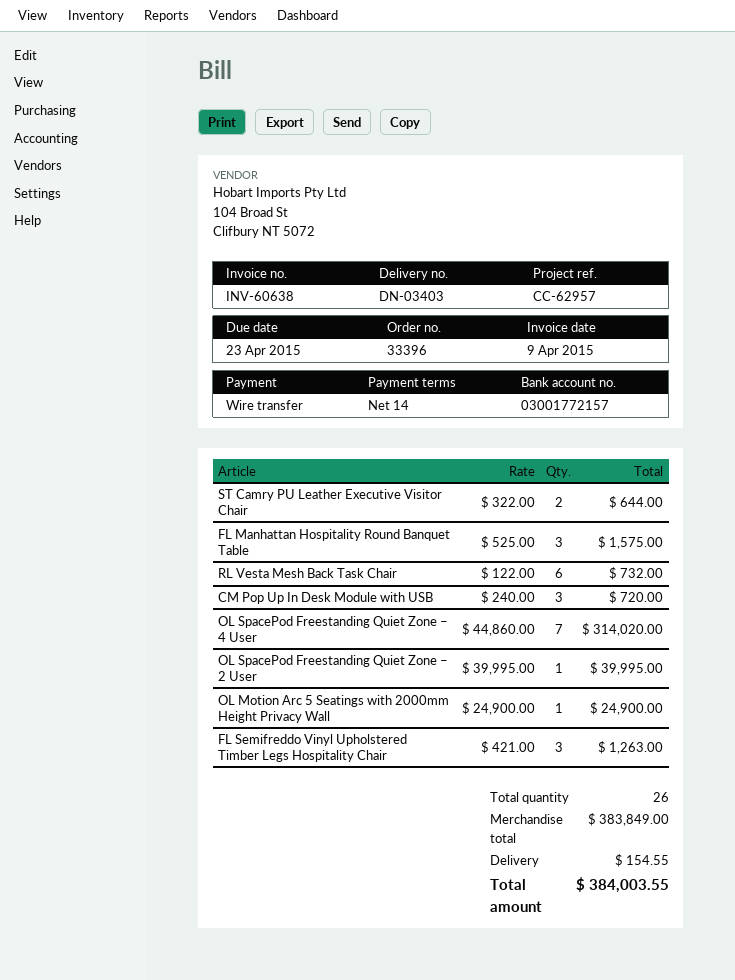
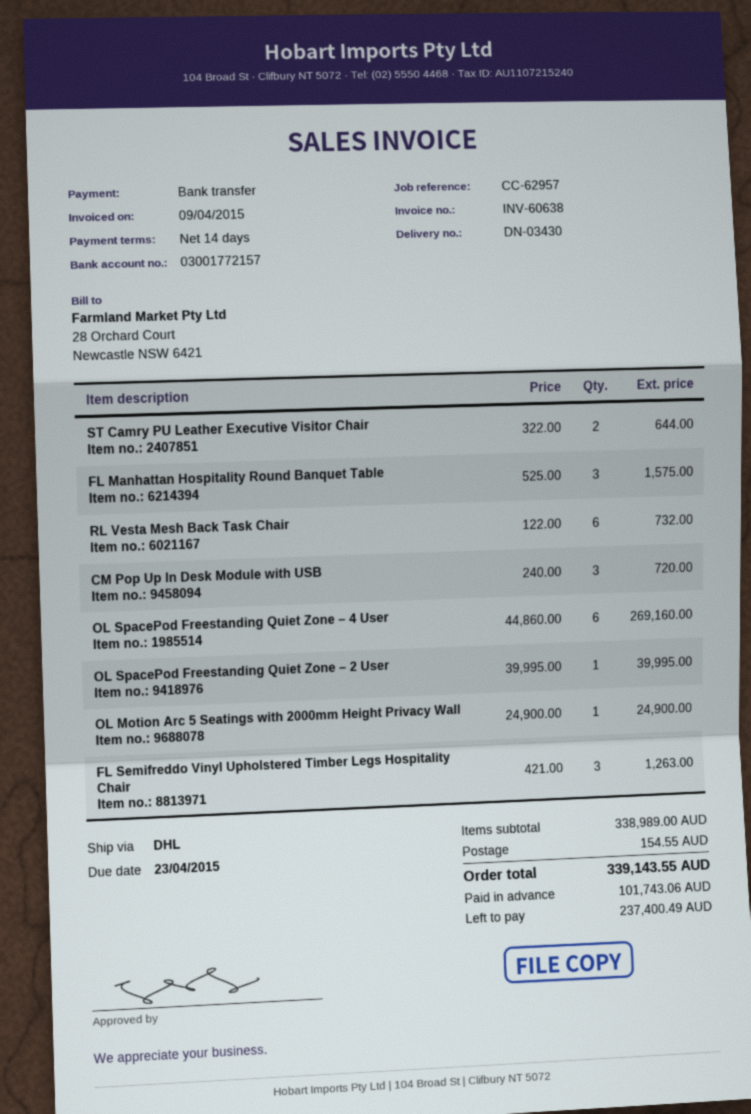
delivery note number: DN-03403 -> DN-03430
OL SpacePod Freestanding Quiet Zone – 4 User: 7 x 44860.00 = 314020.00 -> 6 x 44860.00 = 269160.00
subtotal: 383849.00 -> 338989.00
total: 384003.55 -> 339143.55

